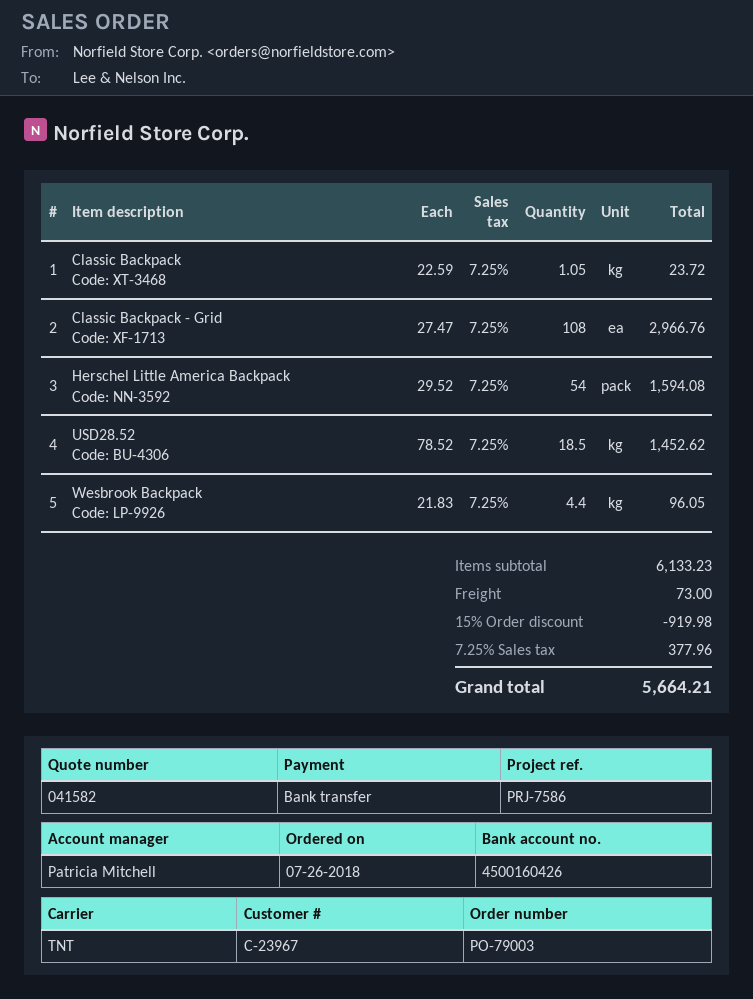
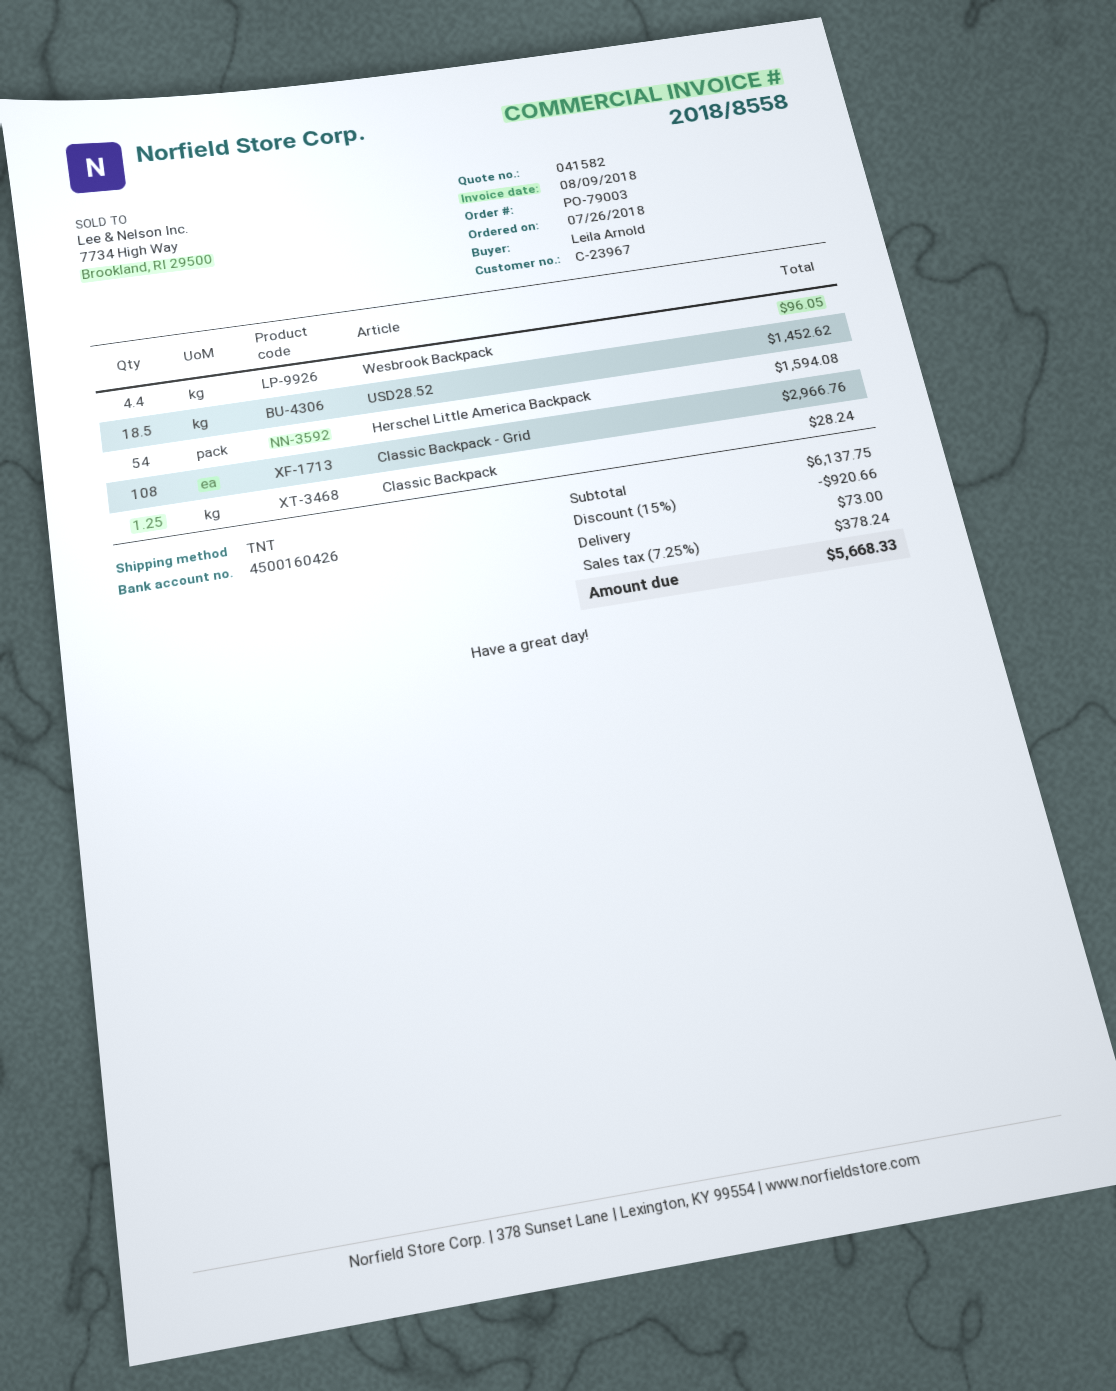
Classic Backpack: 1.05 for 23.72 -> 1.25 for 28.24
subtotal: 6133.23 -> 6137.75
discount: 15% = 919.98 -> 15% = 920.66
tax: 7.25% = 377.96 -> 7.25% = 378.24
total: 5664.21 -> 5668.33

